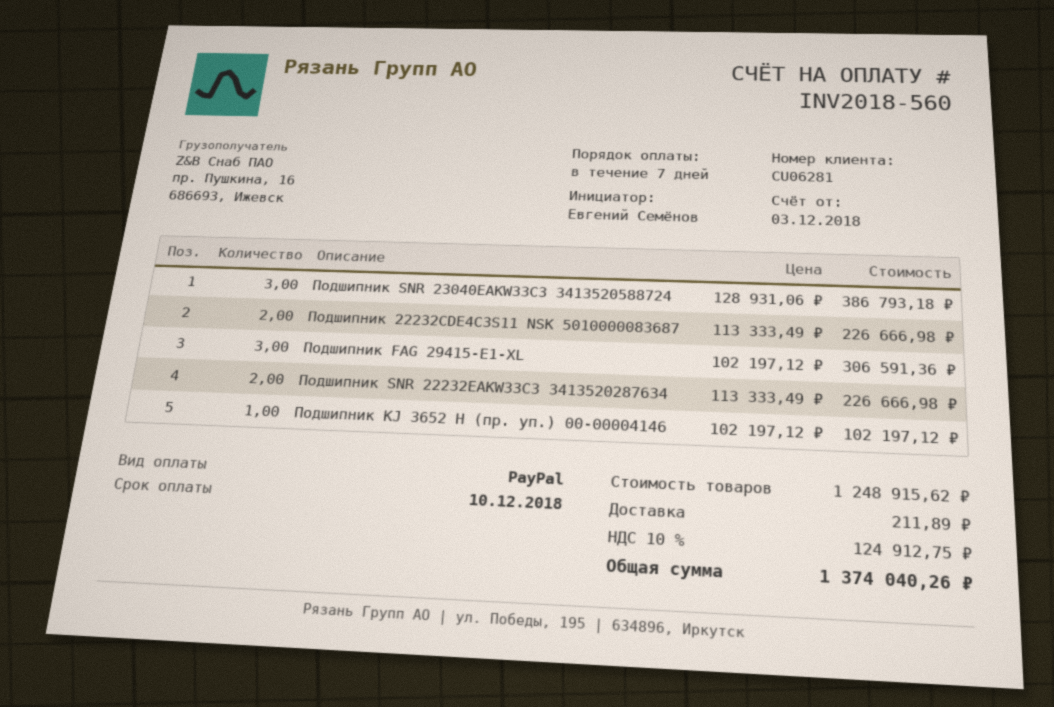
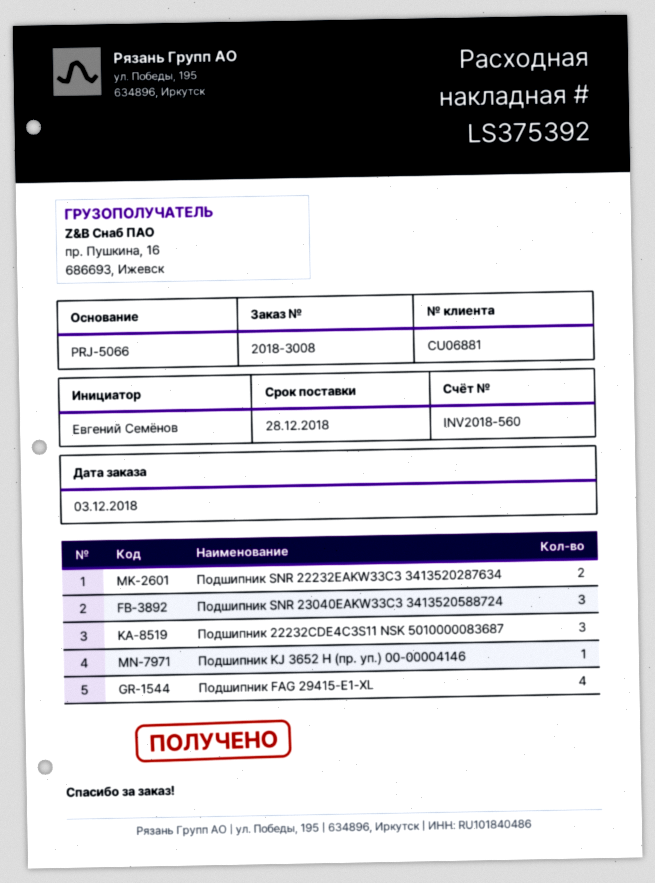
customer number: CU06281 -> CU06881
Подшипник 22232CDE4C3S11 NSK 5010000083687: 2 -> 3
Подшипник FAG 29415-E1-XL: 3 -> 4

